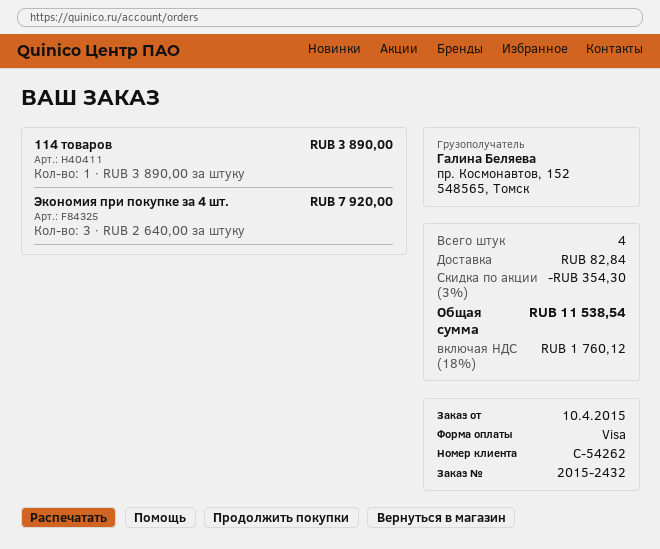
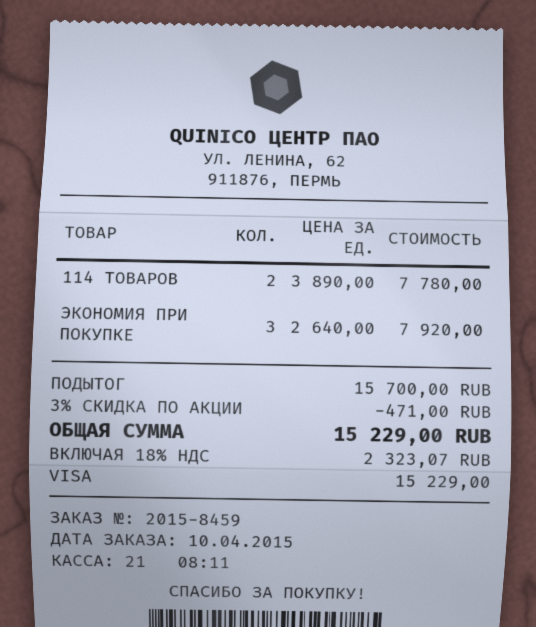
order number: 2015-2432 -> 2015-8459
114 товаров: 1 x 3890.00 = 3890.00 -> 2 x 3890.00 = 7780.00
discount: 3% = 354.30 -> 3% = 471.00
shipping: 82.84 -> none
tax: 18% = 1760.12 -> 18% = 2323.07
total: 11538.54 -> 15229.00

